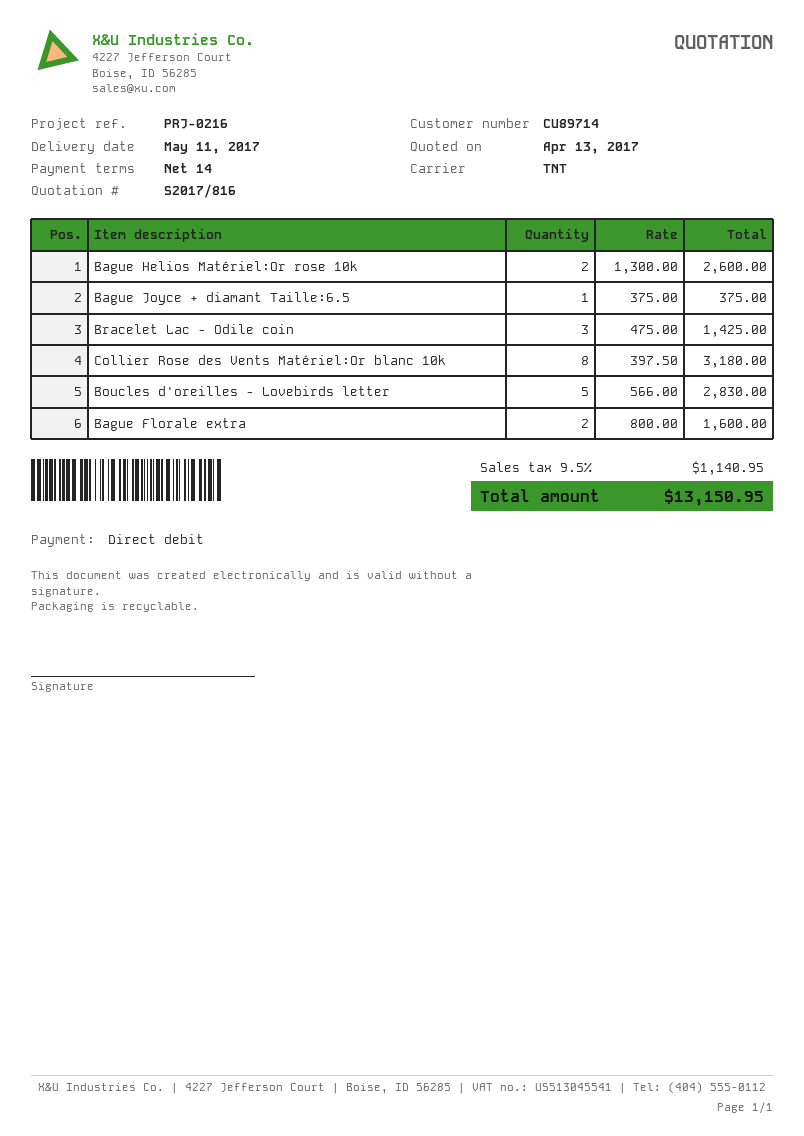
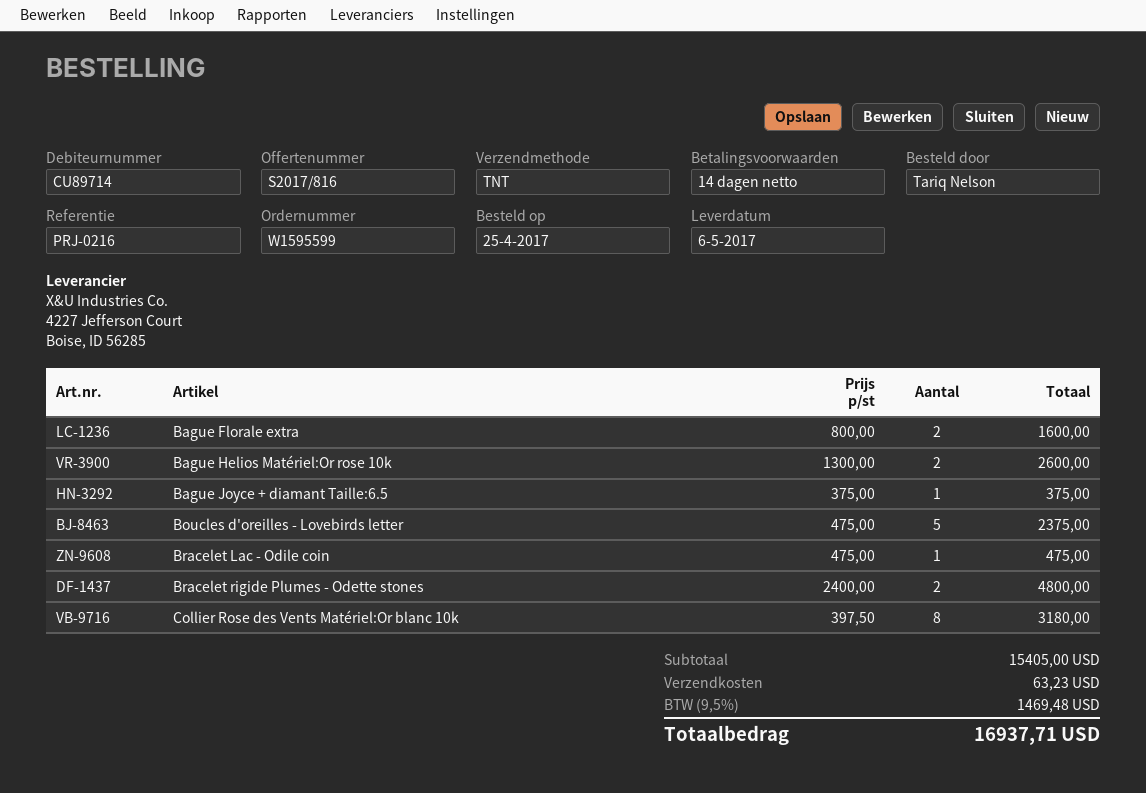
delivery date: 2017-05-11 -> 2017-05-06
Bracelet Lac - Odile coin: 3 x 475.00 = 1425.00 -> 1 x 475.00 = 475.00
Boucles d'oreilles - Lovebirds letter: 5 x 566.00 = 2830.00 -> 5 x 475.00 = 2375.00
Bracelet rigide Plumes - Odette stones: none -> 2 x 2400.00 = 4800.00
shipping: none -> 63.23
tax: 9.5% = 1140.95 -> 9.5% = 1469.48
total: 13150.95 -> 16937.71

